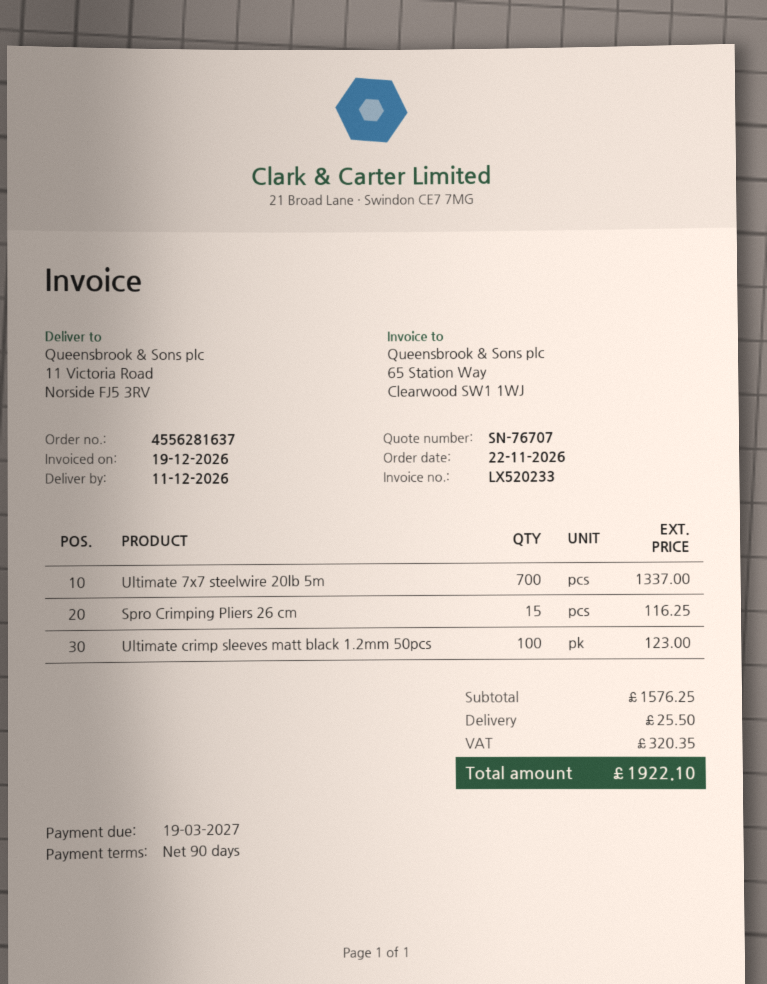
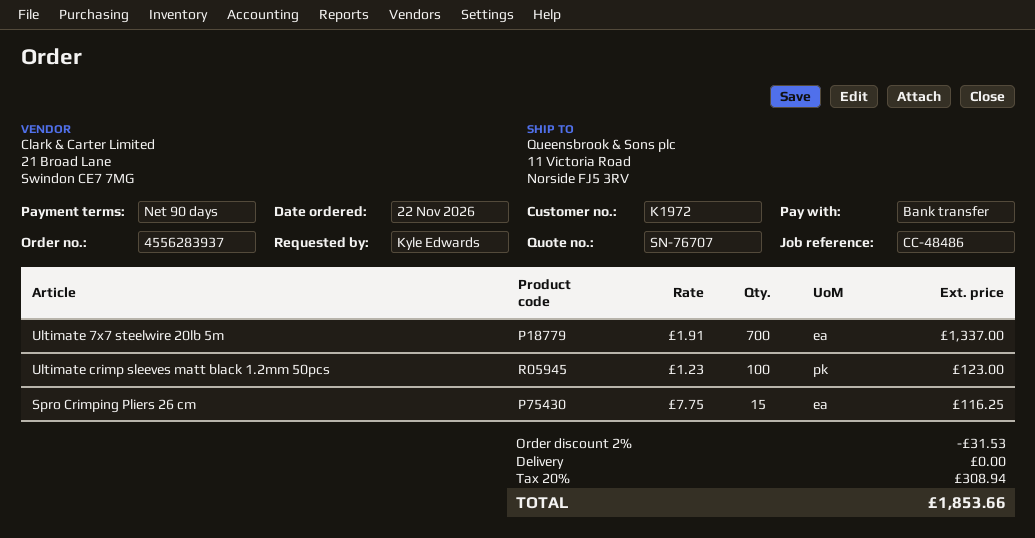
order number: 4556281637 -> 4556283937
discount: none -> 2% = 31.53
shipping: 25.50 -> 0.00
tax: 320.35 -> 308.94
total: 1922.10 -> 1853.66

